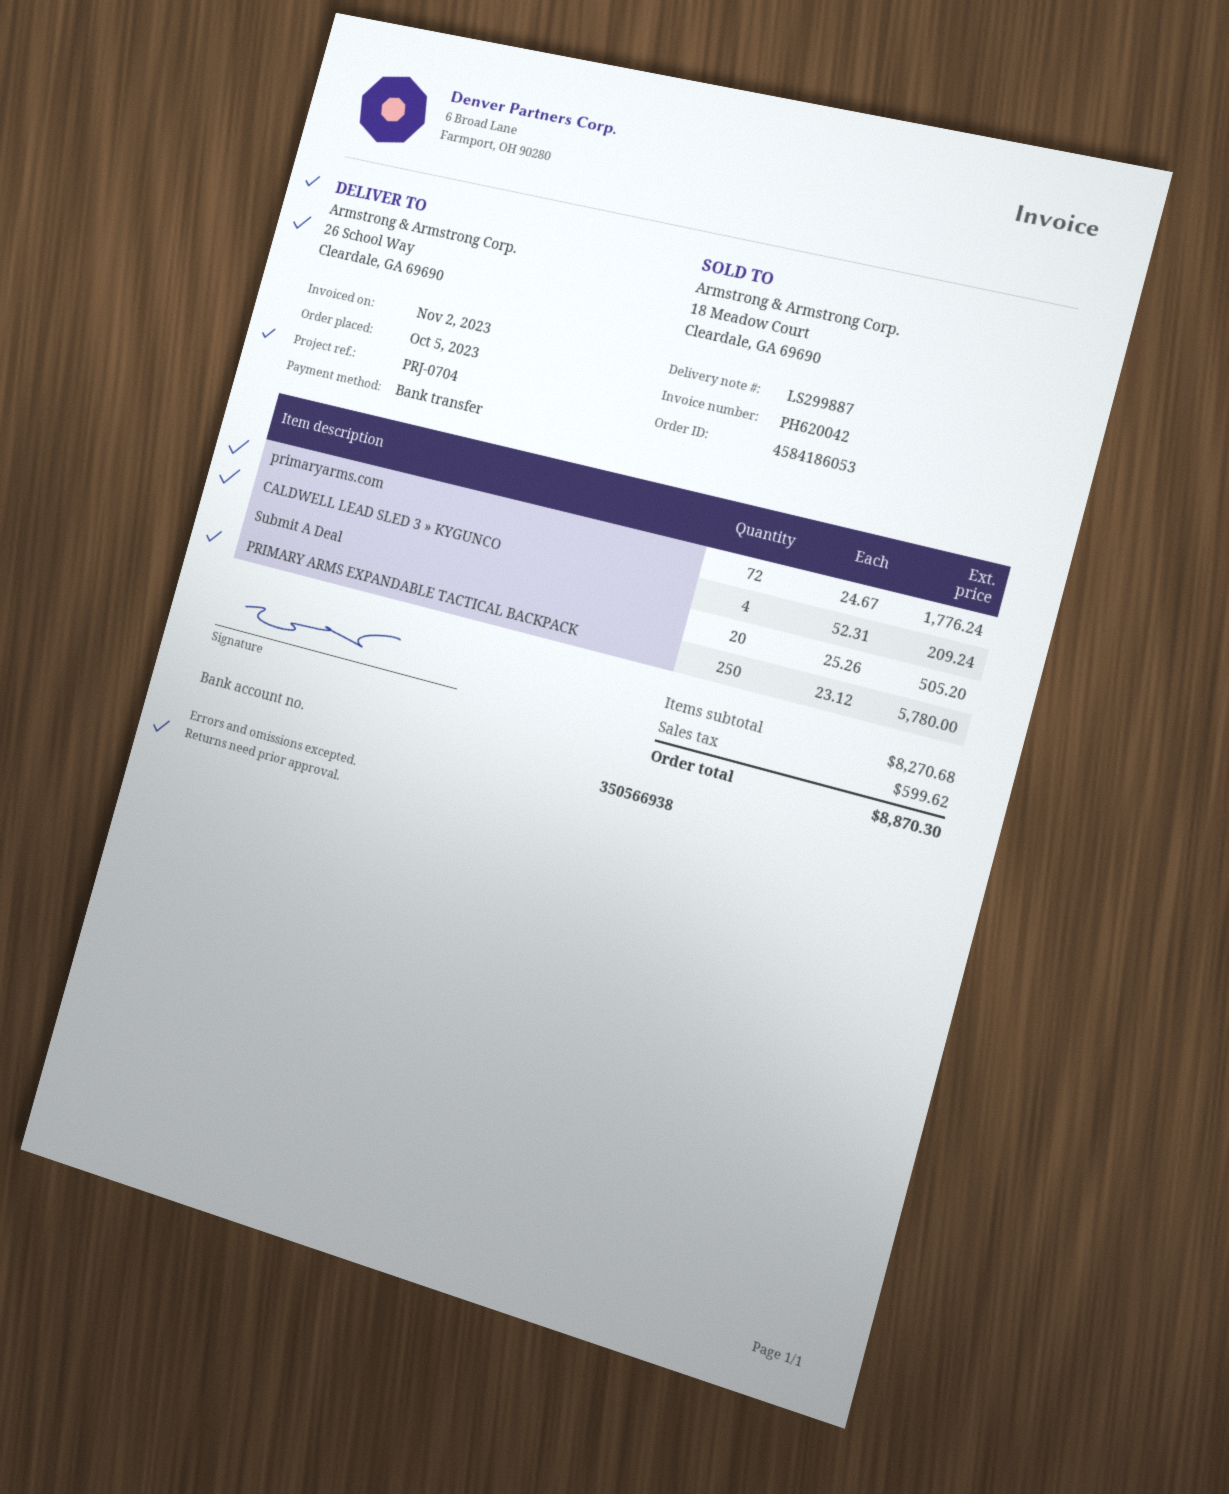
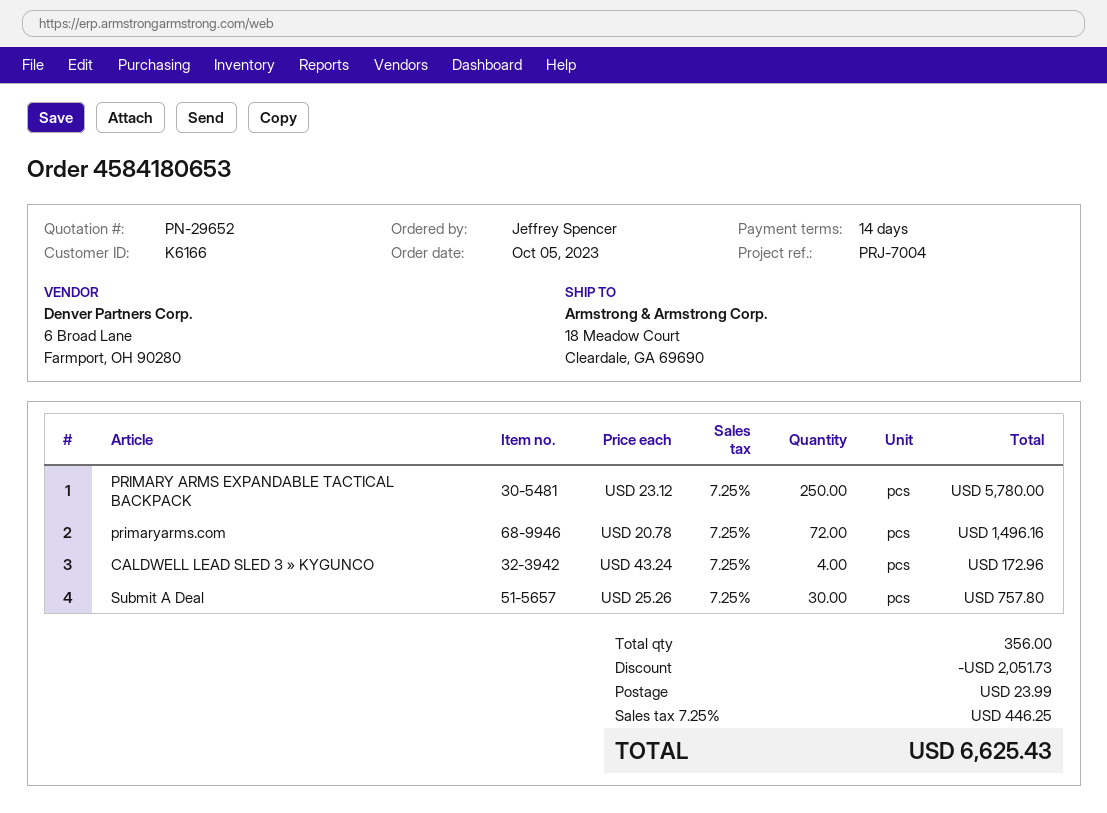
order number: 4584186053 -> 4584180653
reference: PRJ-0704 -> PRJ-7004
ship to: 26 School Way, Cleardale, GA 69690 -> 18 Meadow Court, Cleardale, GA 69690
primaryarms.com: 72 x 24.67 = 1776.24 -> 72 x 20.78 = 1496.16
CALDWELL LEAD SLED 3 » KYGUNCO: 4 x 52.31 = 209.24 -> 4 x 43.24 = 172.96
Submit A Deal: 20 x 25.26 = 505.20 -> 30 x 25.26 = 757.80
discount: none -> 2051.73
shipping: none -> 23.99
tax: 599.62 -> 446.25
total: 8870.30 -> 6625.43

